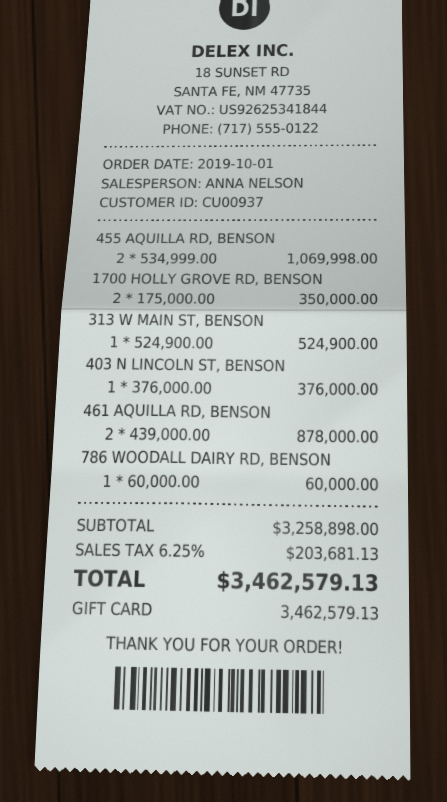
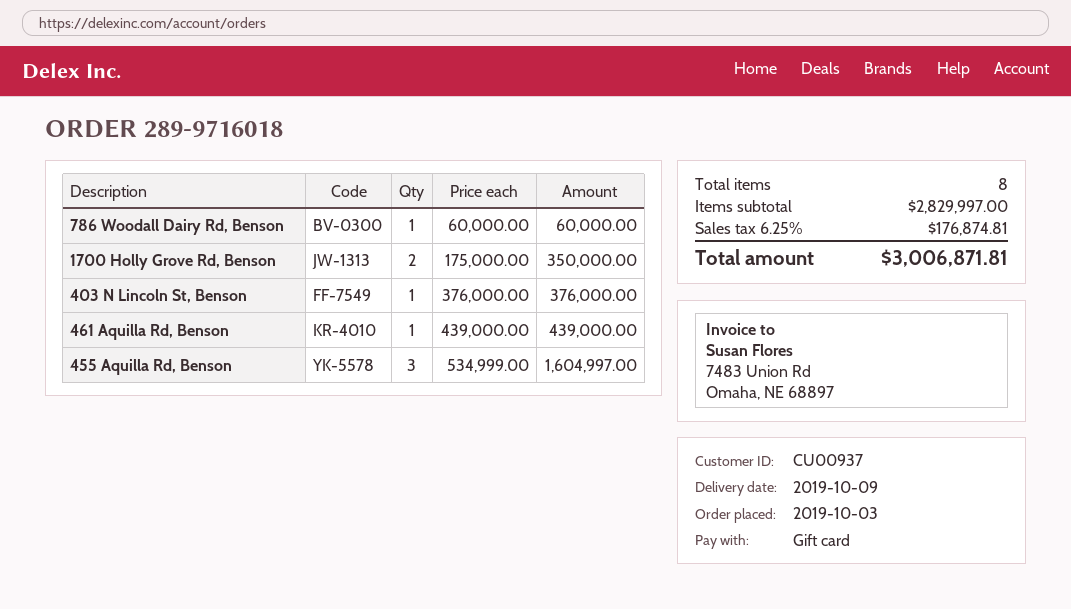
order date: 2019-10-01 -> 2019-10-03
455 AQUILLA RD, BENSON: 2 x 534999.00 = 1069998.00 -> 3 x 534999.00 = 1604997.00
313 W MAIN ST, BENSON: 1 x 524900.00 = 524900.00 -> none
461 AQUILLA RD, BENSON: 2 x 439000.00 = 878000.00 -> 1 x 439000.00 = 439000.00
subtotal: 3258898.00 -> 2829997.00
tax: 6.25% = 203681.13 -> 6.25% = 176874.81
total: 3462579.13 -> 3006871.81

